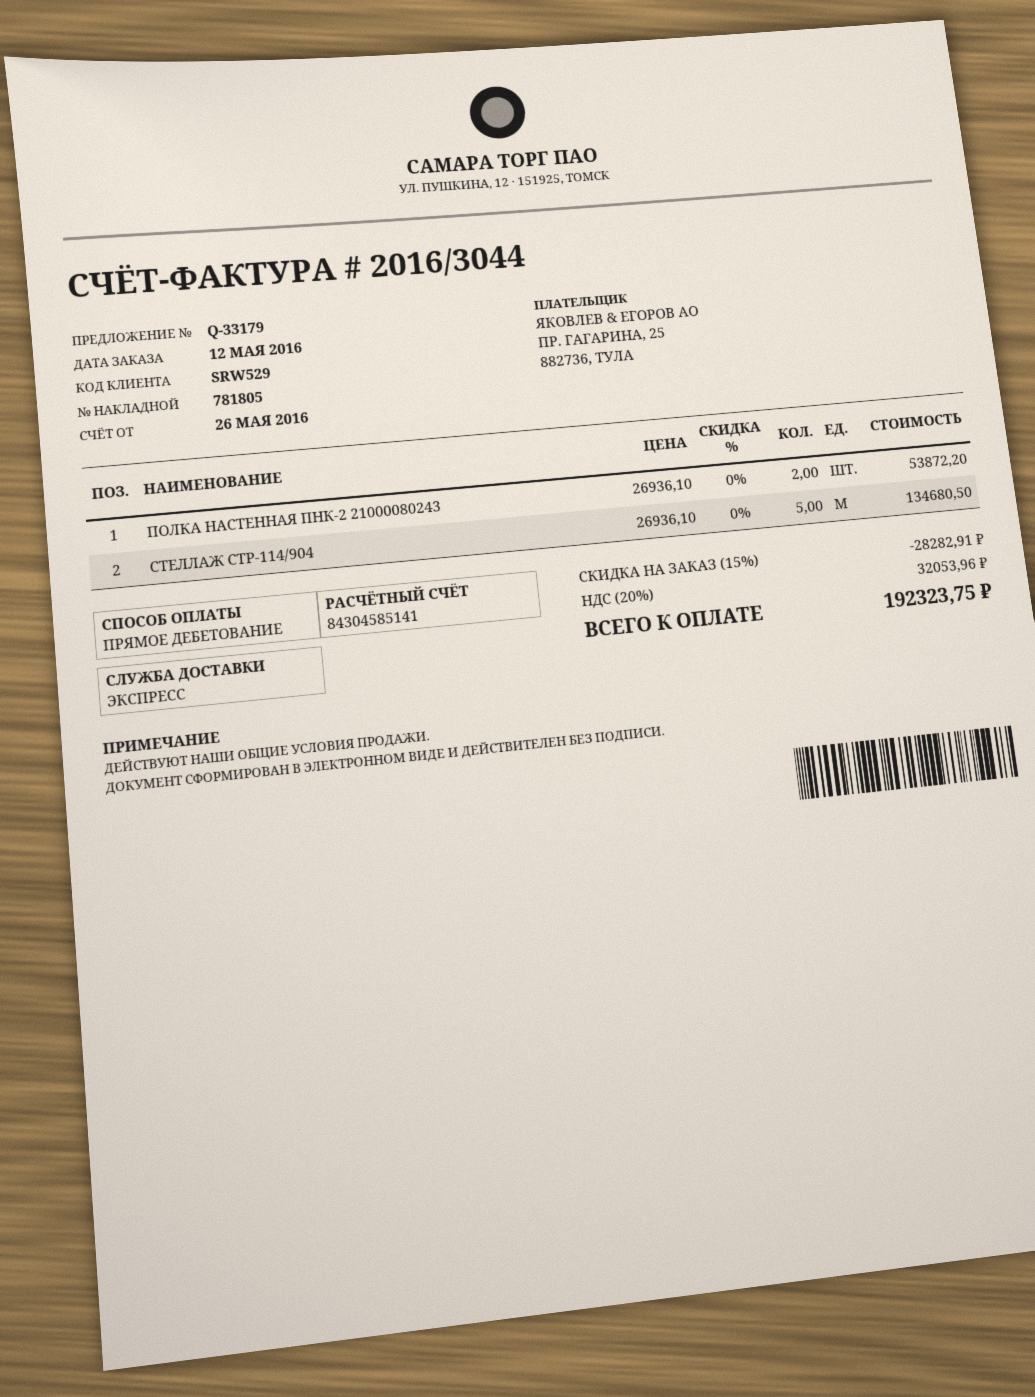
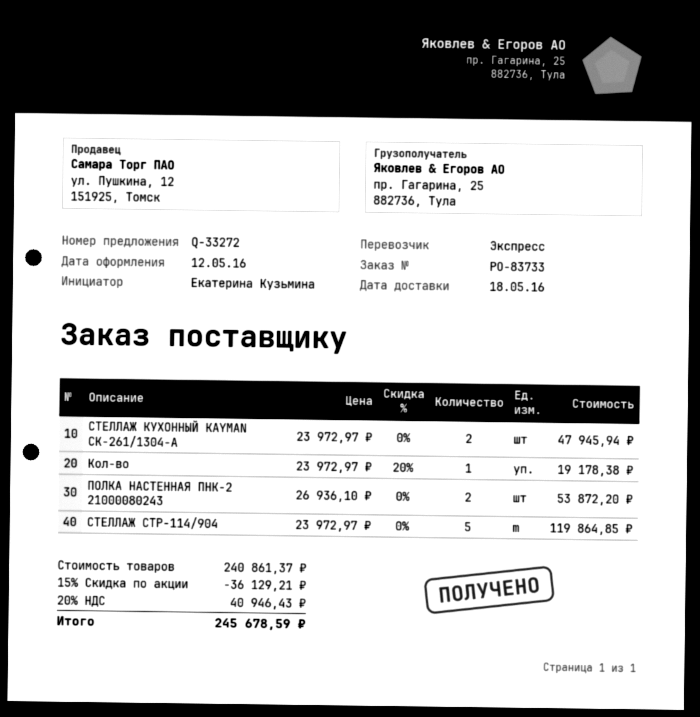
quote number: Q-33179 -> Q-33272
СТЕЛЛАЖ СТР-114/904: 5 x 26936.10 = 134680.50 -> 5 x 23972.97 = 119864.85
СТЕЛЛАЖ КУХОННЫЙ KAYMAN СК-261/1304-А: none -> 2 x 23972.97 = 47945.94
Кол-во: none -> 1 x 23972.97 - 20% = 19178.38
discount: 15% = 28282.91 -> 15% = 36129.21
tax: 20% = 32053.96 -> 20% = 40946.43
total: 192323.75 -> 245678.59

